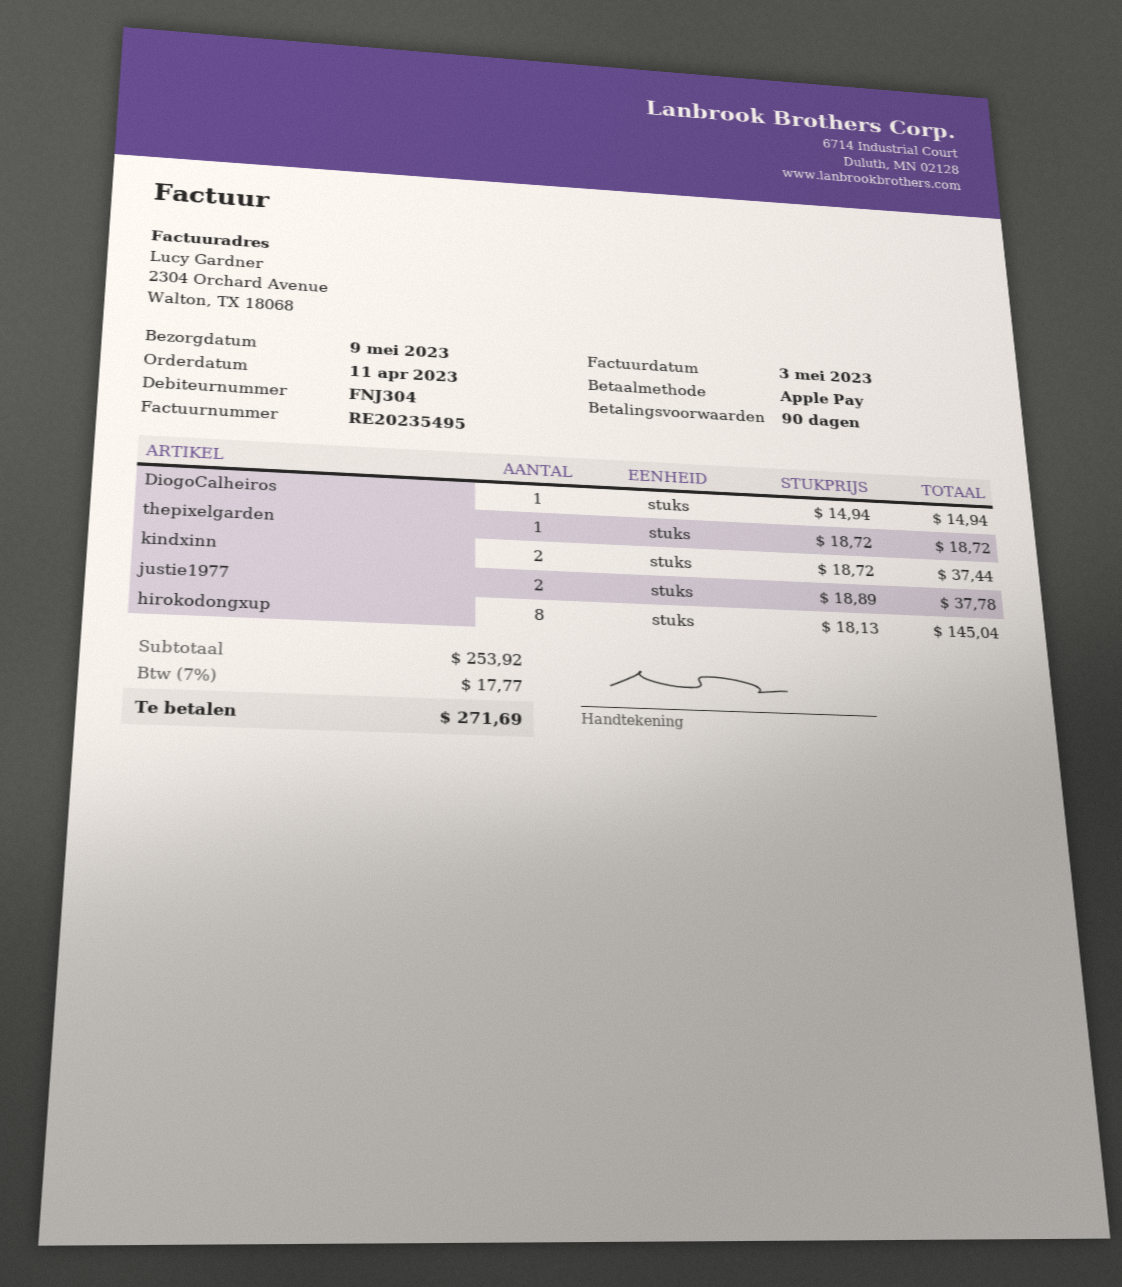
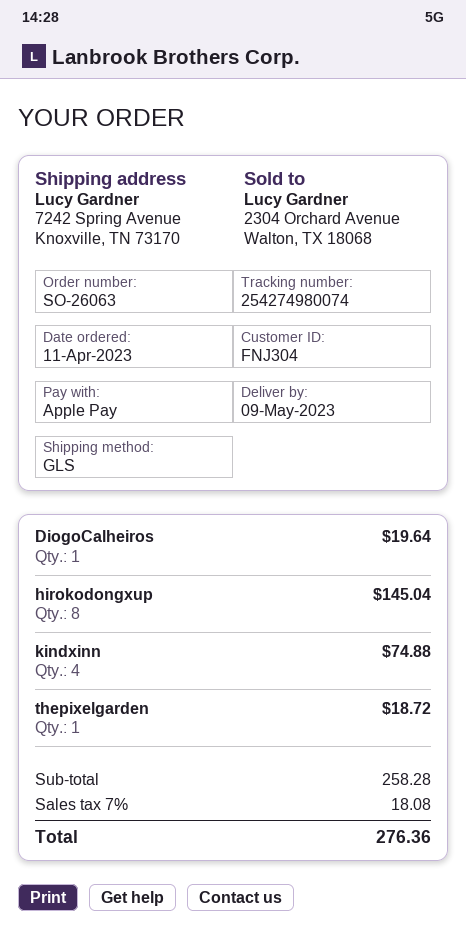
DiogoCalheiros: 1 for 14.94 -> 1 for 19.64
kindxinn: 2 for 37.44 -> 4 for 74.88
justie1977: 2 for 37.78 -> none
subtotal: 253.92 -> 258.28
tax: 7% = 17.77 -> 7% = 18.08
total: 271.69 -> 276.36

